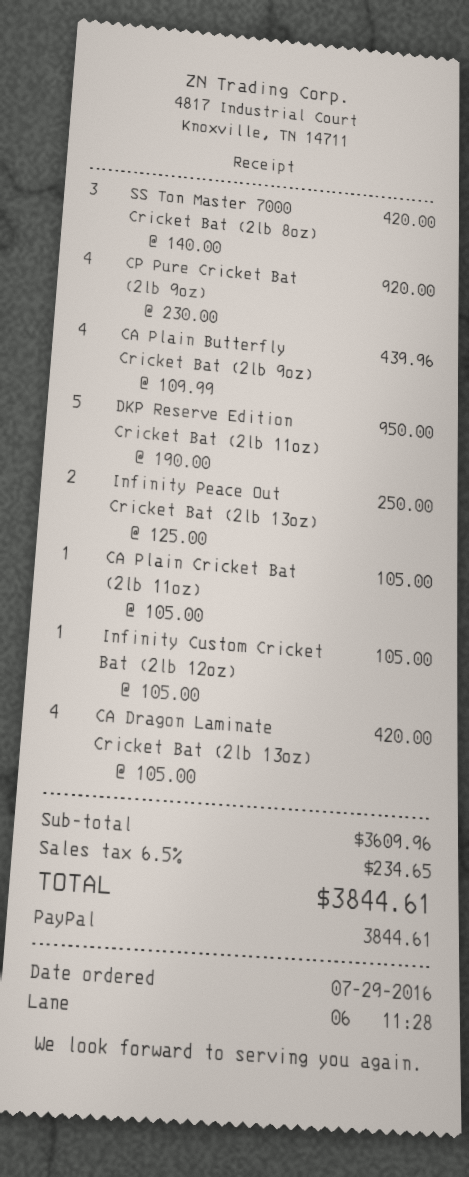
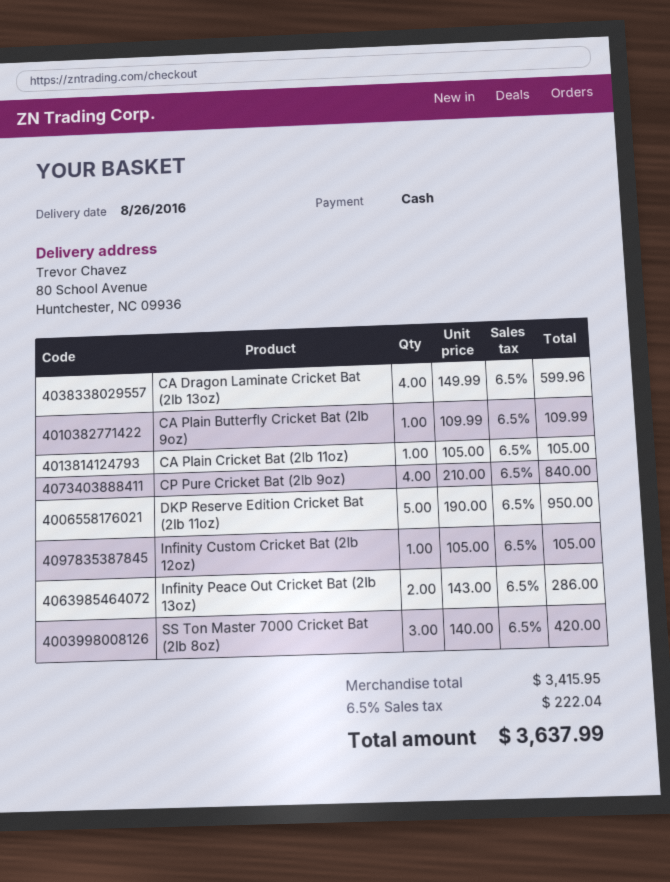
payment method: PayPal -> cash
CP Pure Cricket Bat (2lb 9oz): 4 x 230.00 = 920.00 -> 4 x 210.00 = 840.00
CA Plain Butterfly Cricket Bat (2lb 9oz): 4 x 109.99 = 439.96 -> 1 x 109.99 = 109.99
Infinity Peace Out Cricket Bat (2lb 13oz): 2 x 125.00 = 250.00 -> 2 x 143.00 = 286.00
CA Dragon Laminate Cricket Bat (2lb 13oz): 4 x 105.00 = 420.00 -> 4 x 149.99 = 599.96
subtotal: 3609.96 -> 3415.95
tax: 6.5% = 234.65 -> 6.5% = 222.04
total: 3844.61 -> 3637.99

